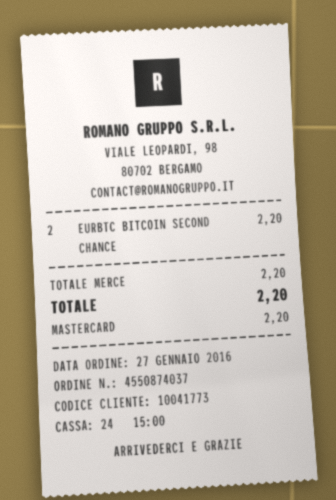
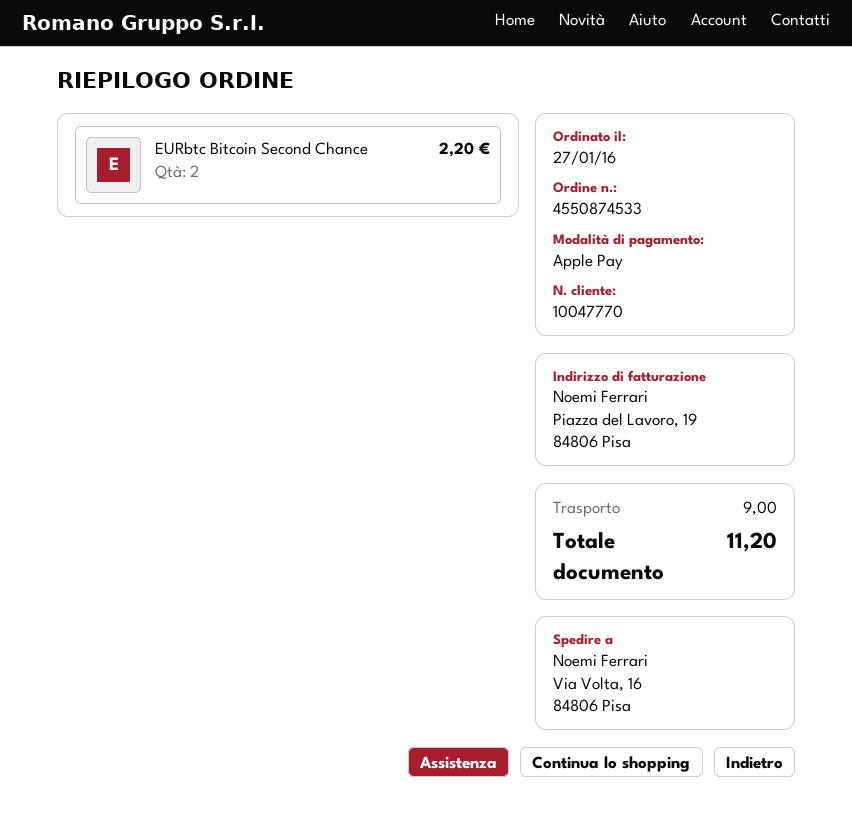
order number: 4550874037 -> 4550874533
customer number: 10041773 -> 10047770
payment method: Mastercard -> Apple Pay
shipping: none -> 9.00
total: 2.20 -> 11.20

